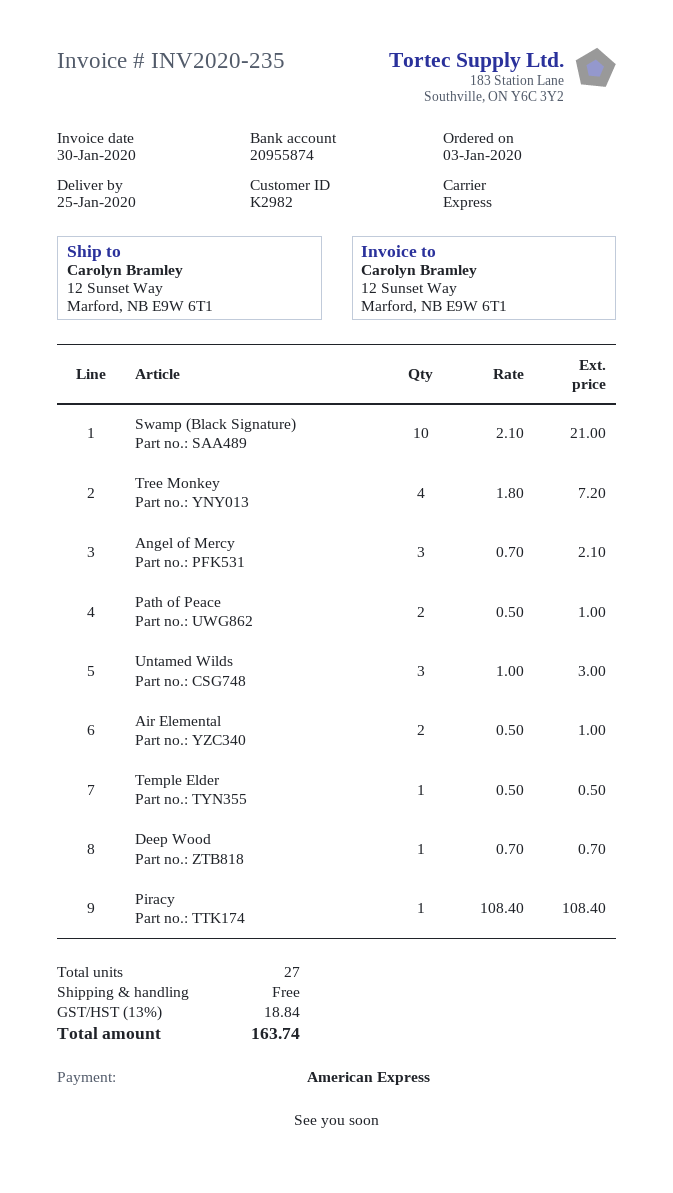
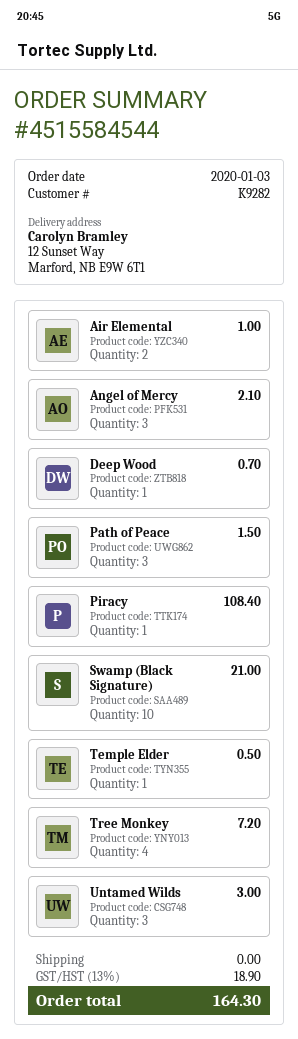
customer number: K2982 -> K9282
Path of Peace: 2 for 1.00 -> 3 for 1.50
tax: 13% = 18.84 -> 13% = 18.90
total: 163.74 -> 164.30

